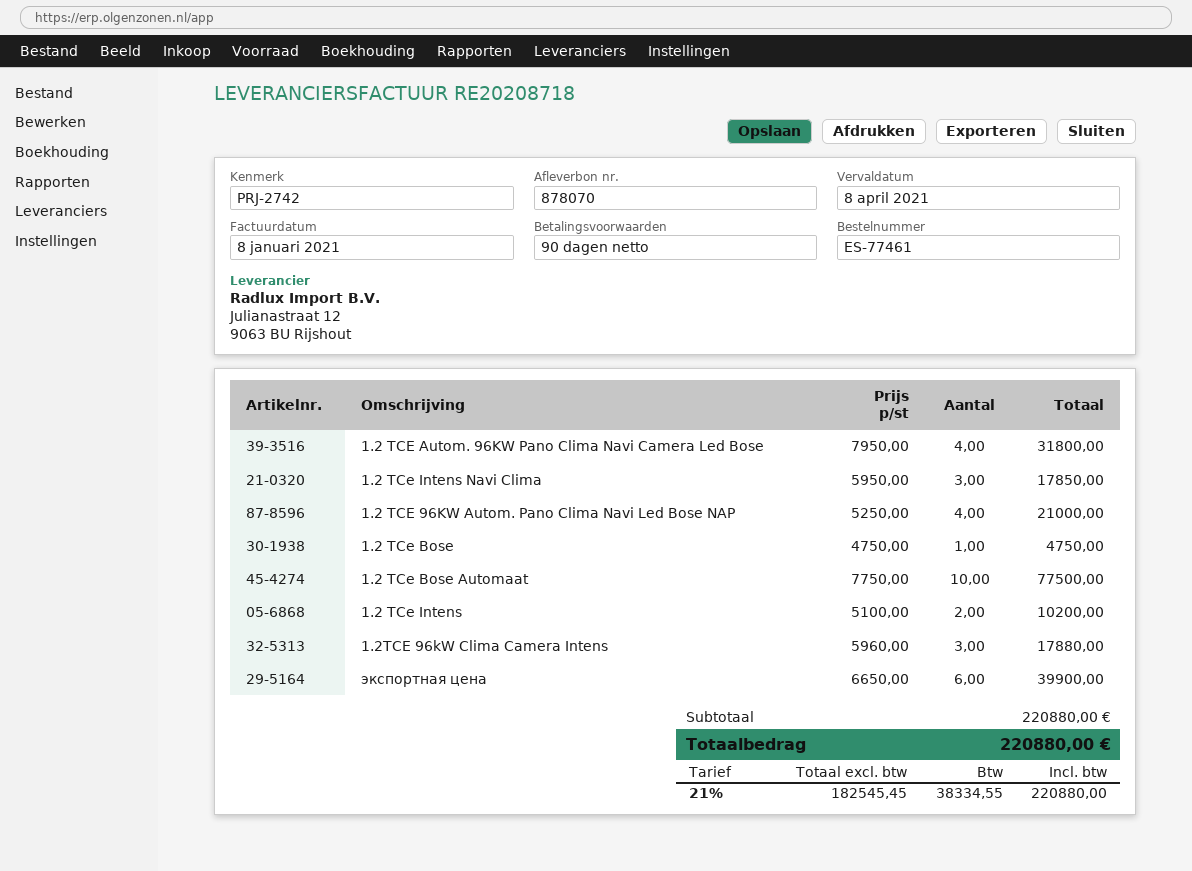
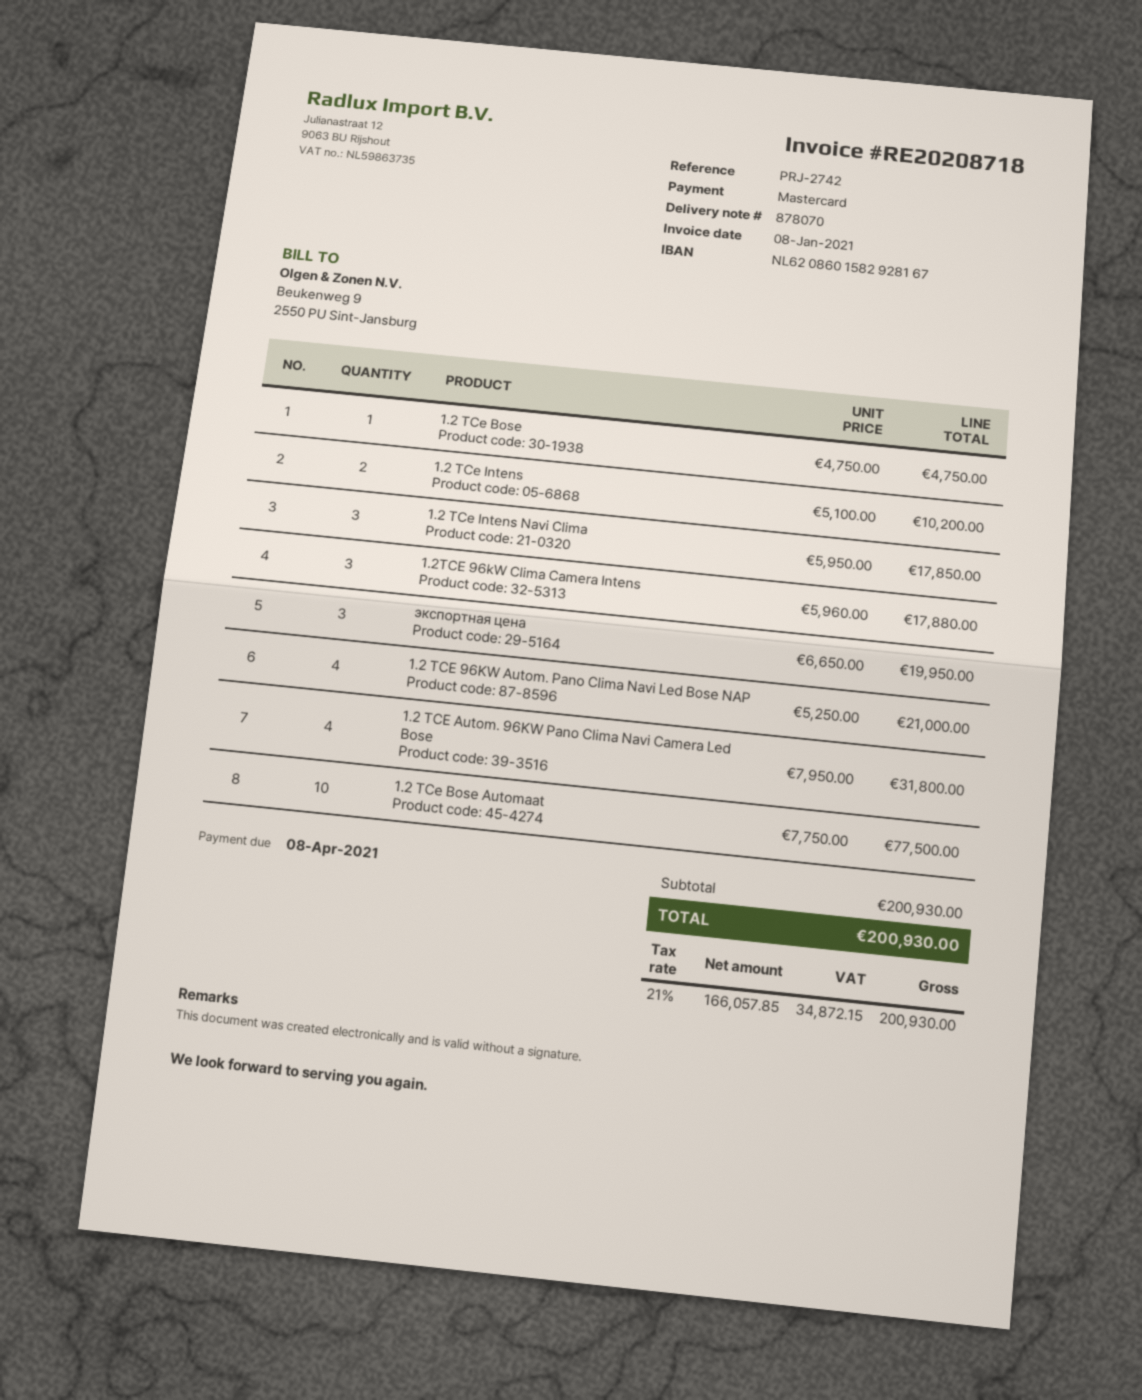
экспортная цена: 6 x 6650.00 = 39900.00 -> 3 x 6650.00 = 19950.00
subtotal: 220880.00 -> 200930.00
net: 182545.45 -> 166057.85
tax: 21% = 38334.55 -> 21% = 34872.15
total: 220880.00 -> 200930.00

